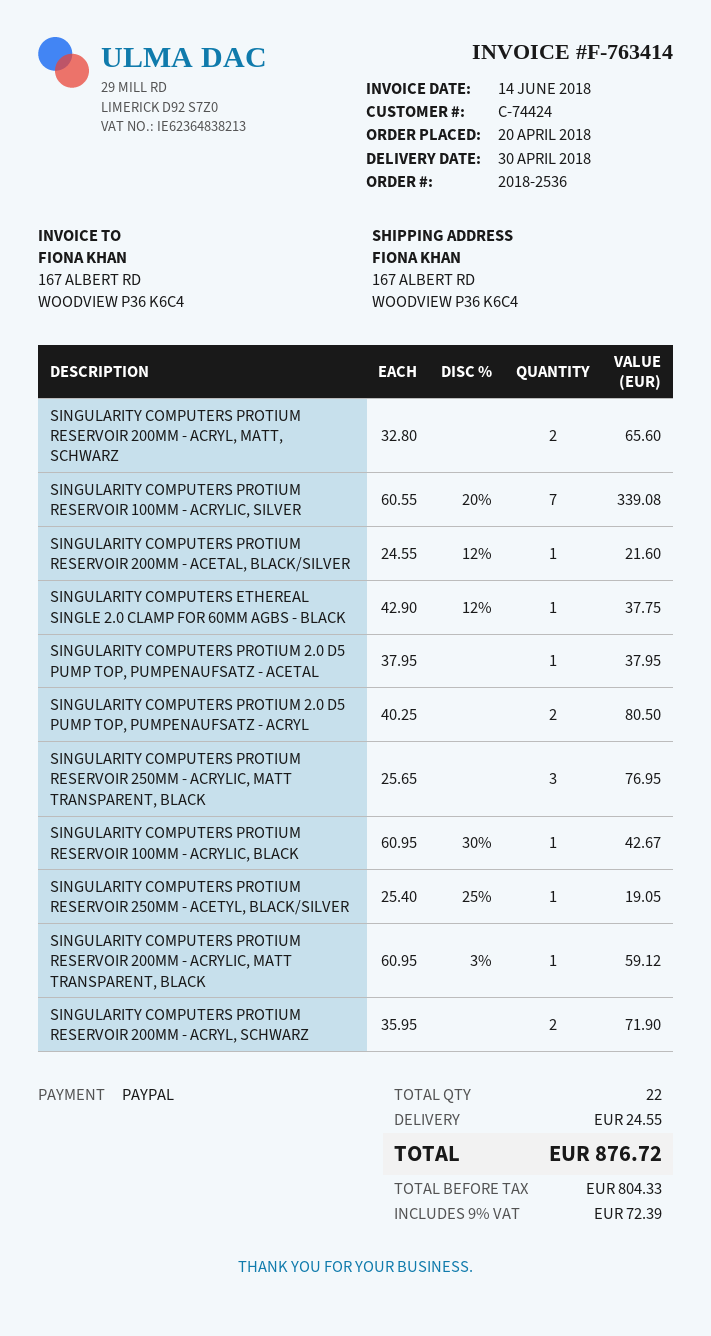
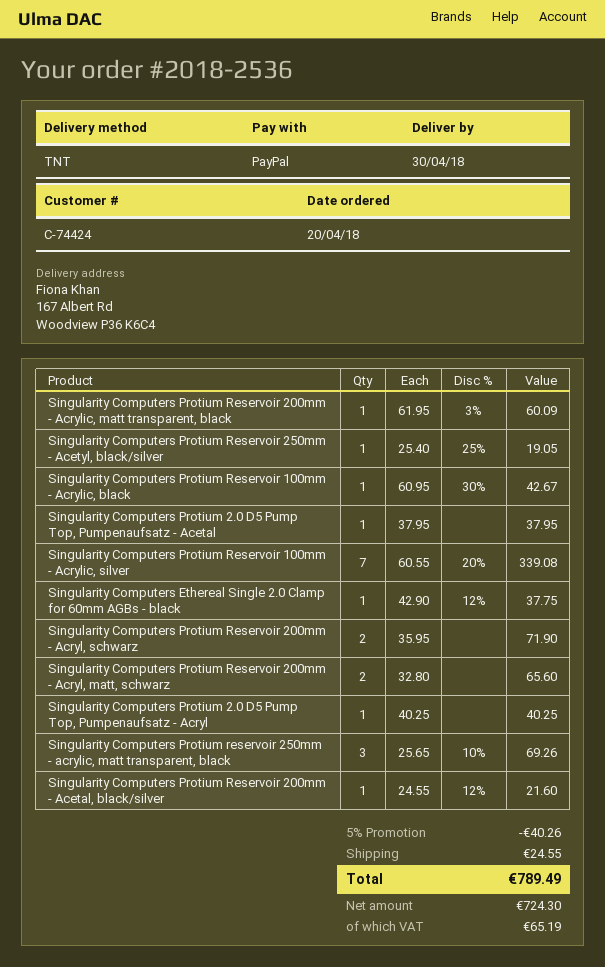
SINGULARITY COMPUTERS PROTIUM 2.0 D5 PUMP TOP, PUMPENAUFSATZ - ACRYL: 2 x 40.25 = 80.50 -> 1 x 40.25 = 40.25
SINGULARITY COMPUTERS PROTIUM RESERVOIR 250MM - ACRYLIC, MATT TRANSPARENT, BLACK: 3 x 25.65 = 76.95 -> 3 x 25.65 - 10% = 69.26
SINGULARITY COMPUTERS PROTIUM RESERVOIR 200MM - ACRYLIC, MATT TRANSPARENT, BLACK: 1 x 60.95 - 3% = 59.12 -> 1 x 61.95 - 3% = 60.09
discount: none -> 5% = 40.26
net: 804.33 -> 724.30
tax: 72.39 -> 65.19
total: 876.72 -> 789.49

